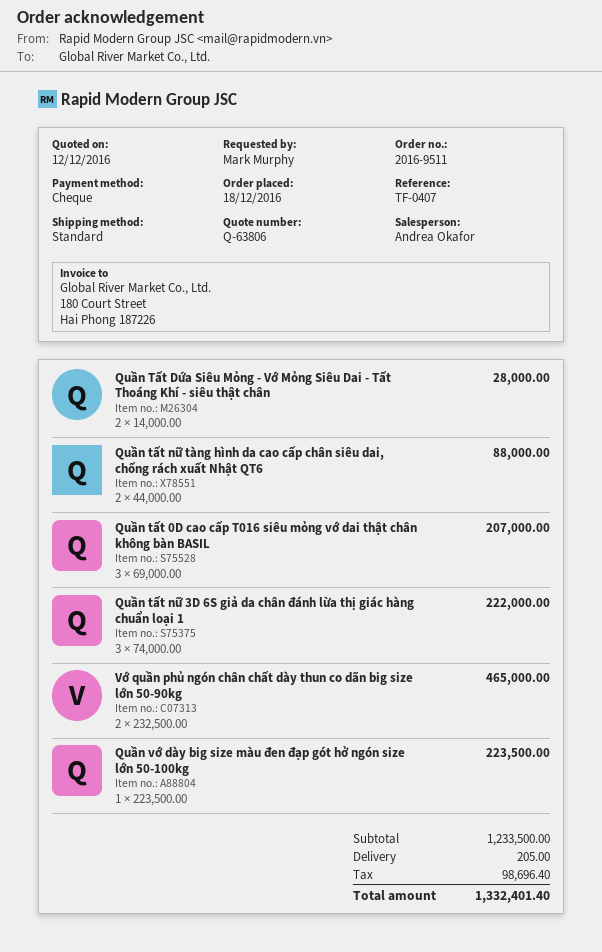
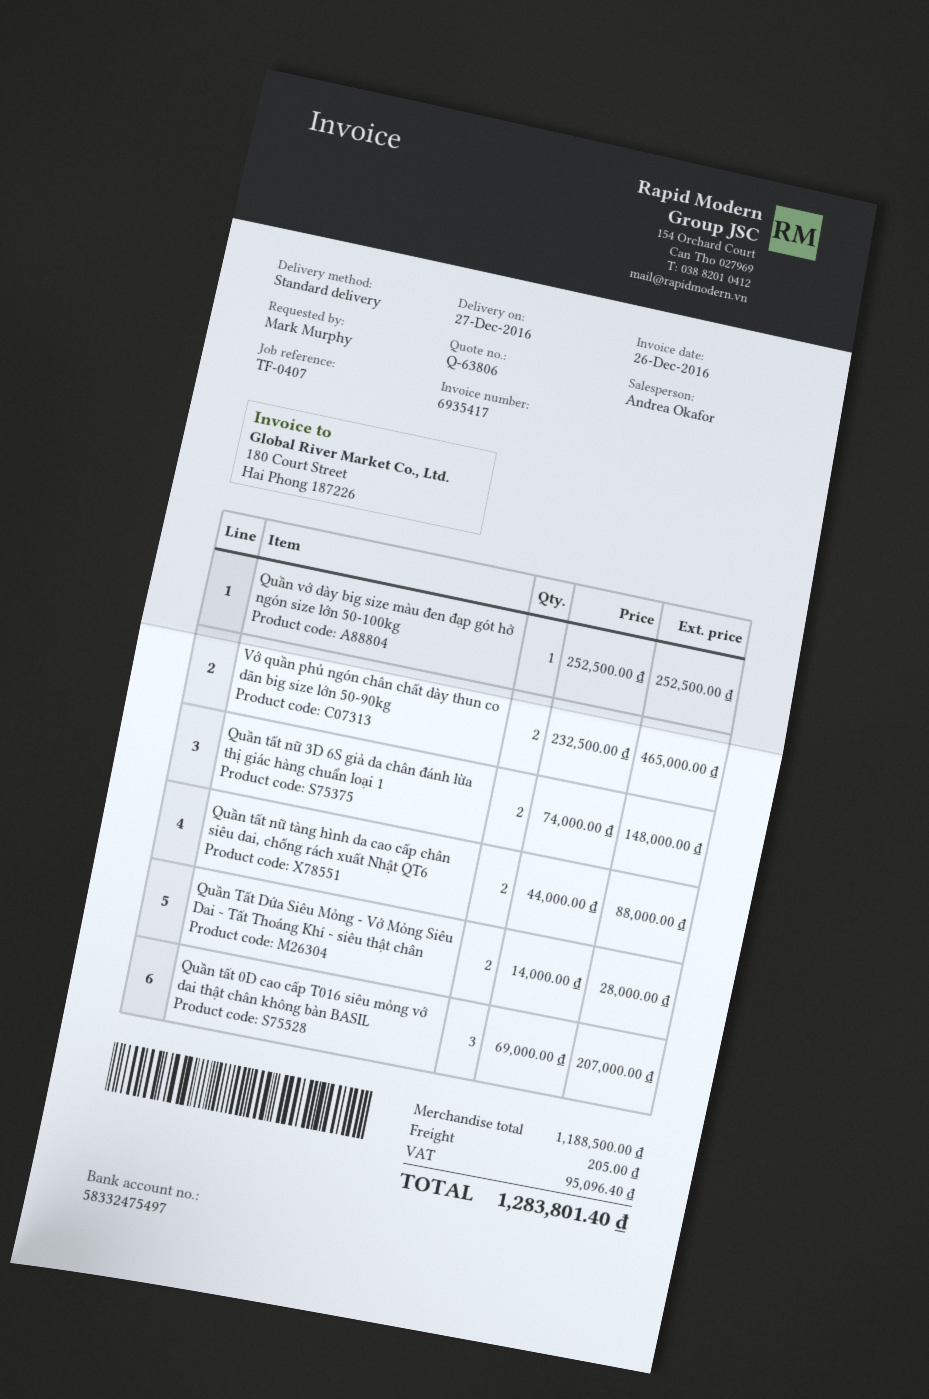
Quần tất nữ 3D 6S giả da chân đánh lừa thị giác hàng chuẩn loại 1: 3 x 74000.00 = 222000.00 -> 2 x 74000.00 = 148000.00
Quần vớ dày big size màu đen đạp gót hở ngón size lớn 50-100kg: 1 x 223500.00 = 223500.00 -> 1 x 252500.00 = 252500.00
subtotal: 1233500.00 -> 1188500.00
tax: 98696.40 -> 95096.40
total: 1332401.40 -> 1283801.40

